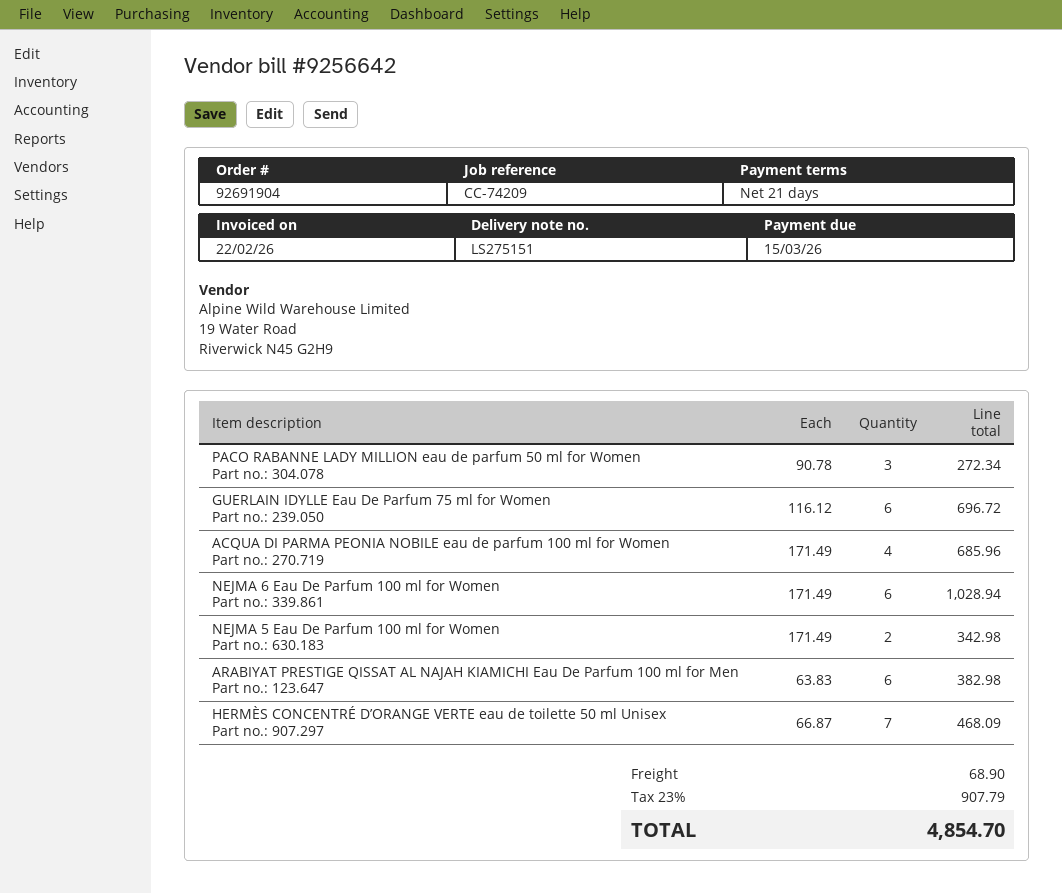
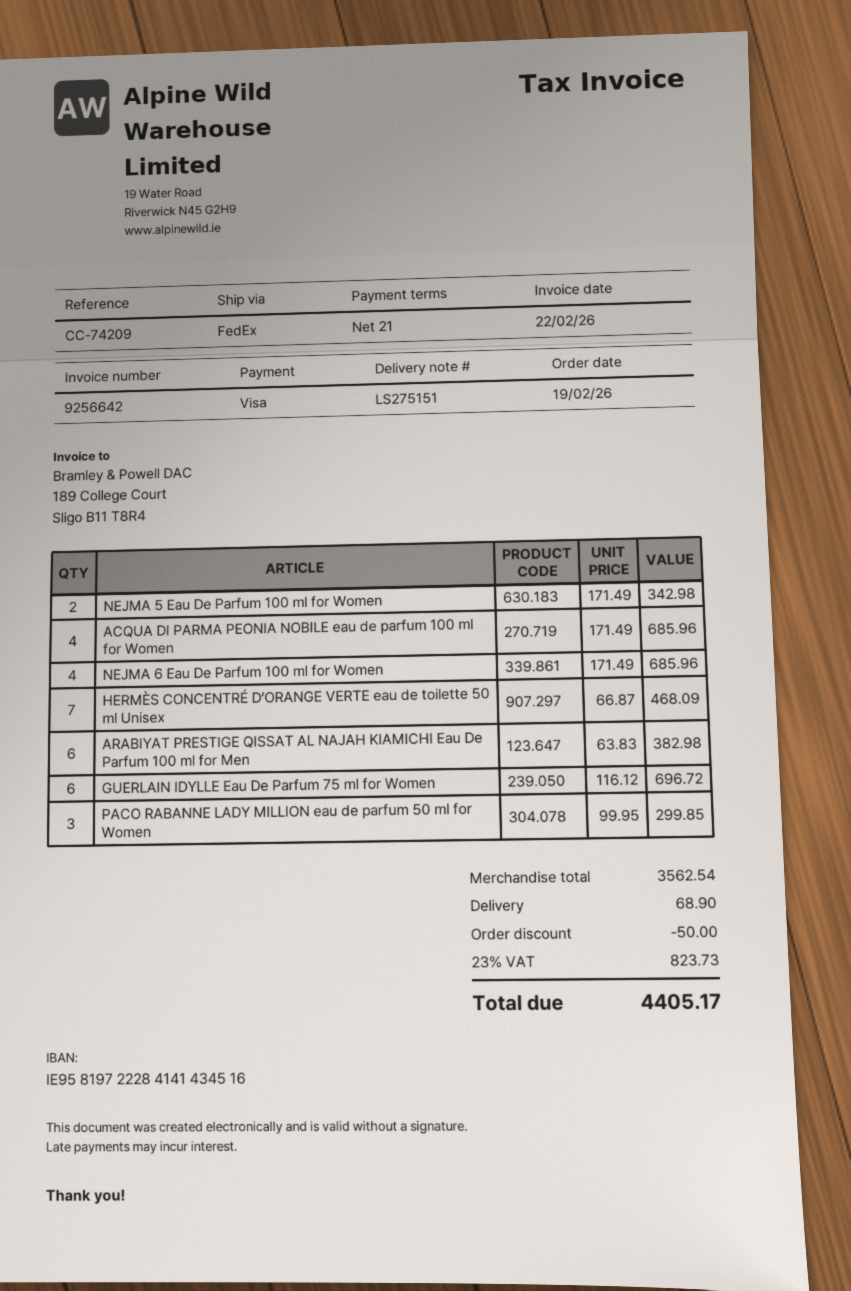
PACO RABANNE LADY MILLION eau de parfum 50 ml for Women: 3 x 90.78 = 272.34 -> 3 x 99.95 = 299.85
NEJMA 6 Eau De Parfum 100 ml for Women: 6 x 171.49 = 1028.94 -> 4 x 171.49 = 685.96
discount: none -> 50.00
tax: 23% = 907.79 -> 23% = 823.73
total: 4854.70 -> 4405.17

